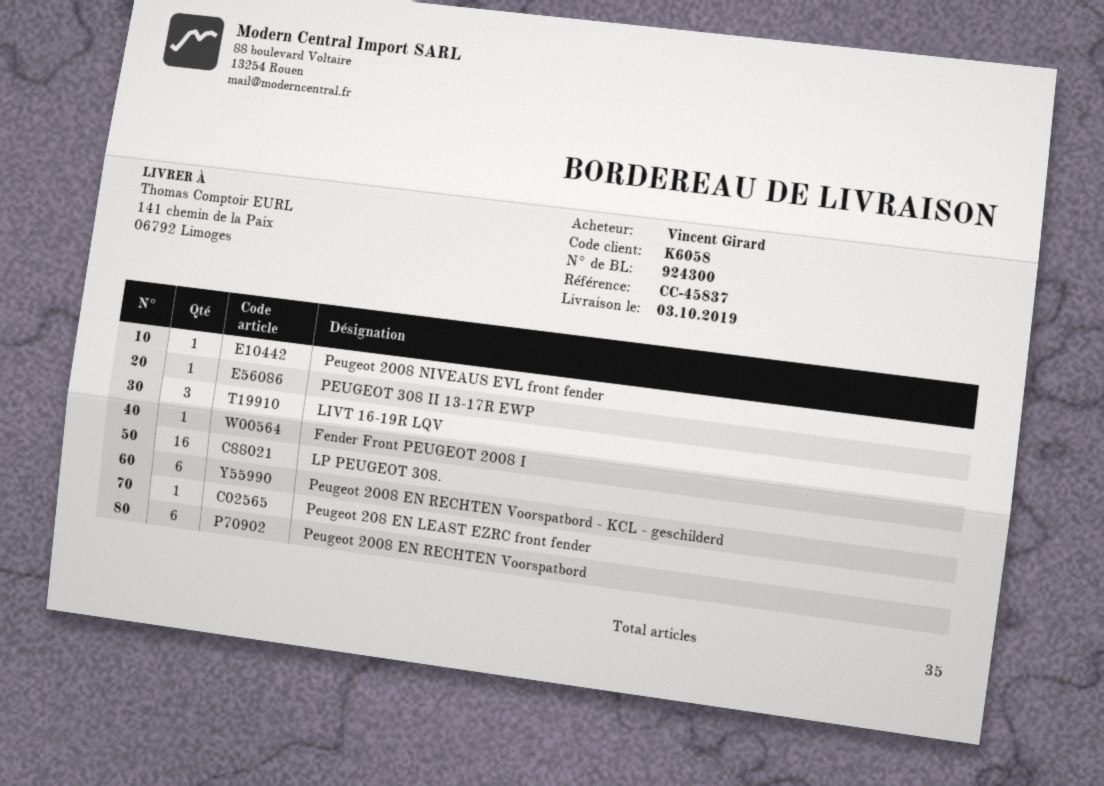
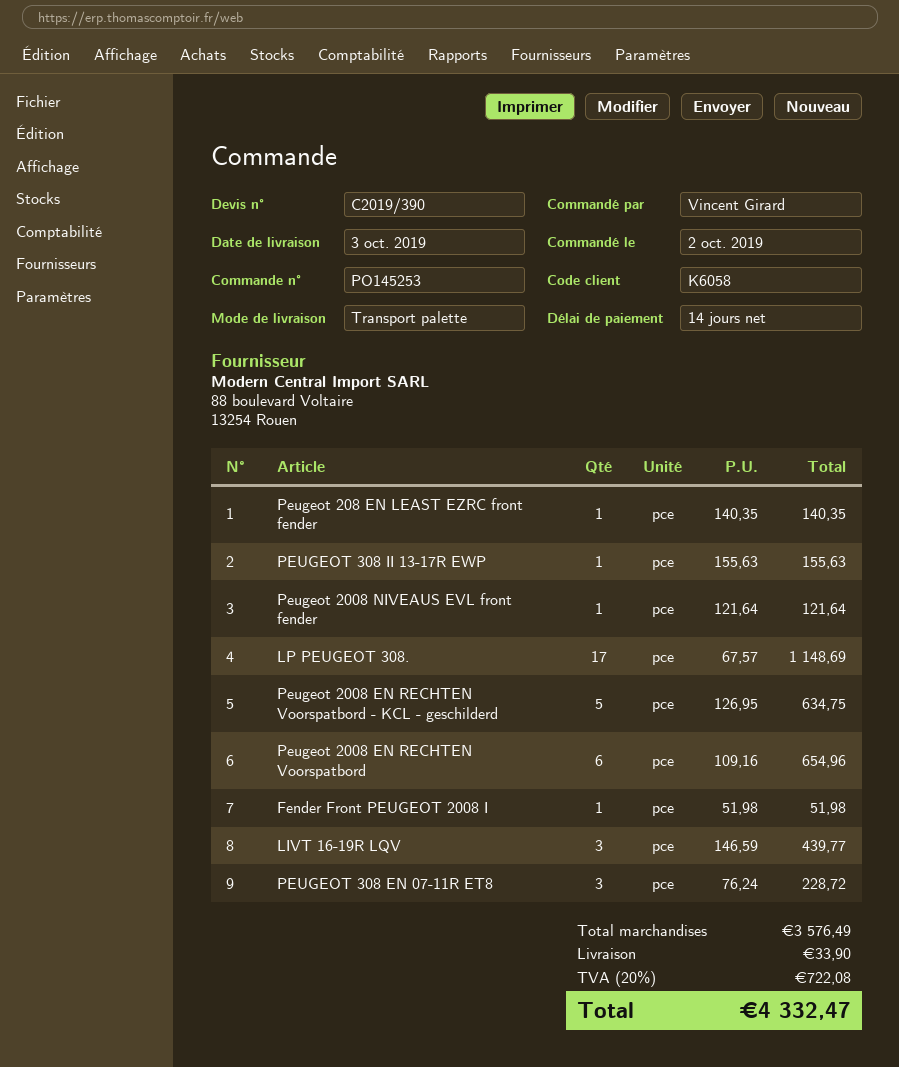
LP PEUGEOT 308.: 16 -> 17
Peugeot 2008 EN RECHTEN Voorspatbord - KCL - geschilderd: 6 -> 5
PEUGEOT 308 EN 07-11R ET8: none -> 3

